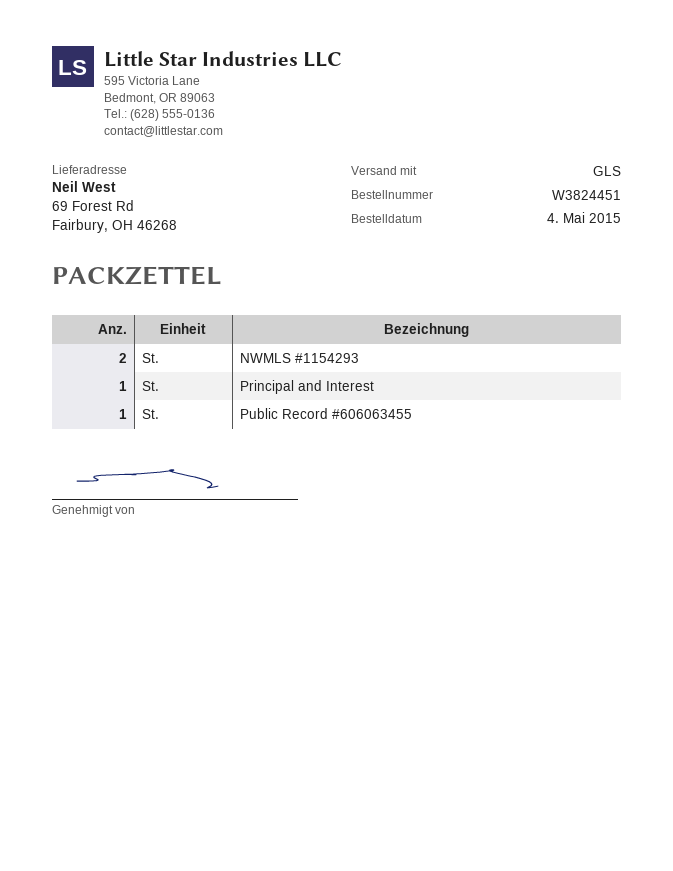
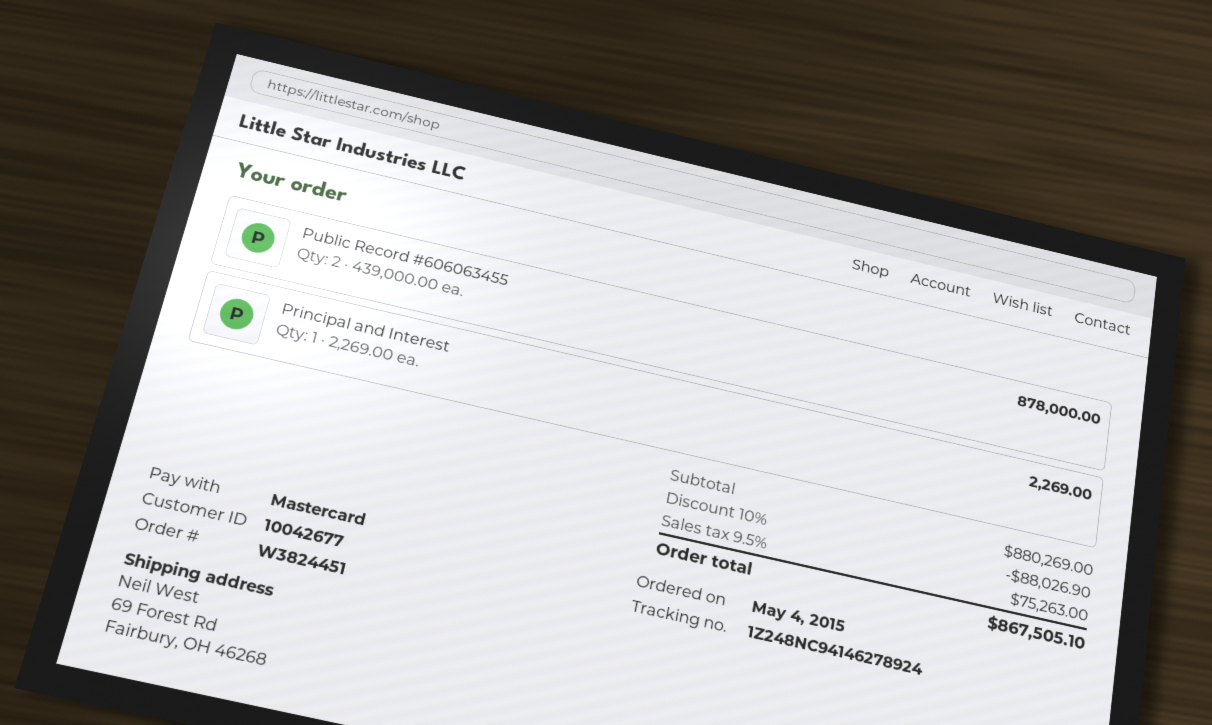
NWMLS #1154293: 2 -> none
Public Record #606063455: 1 -> 2

